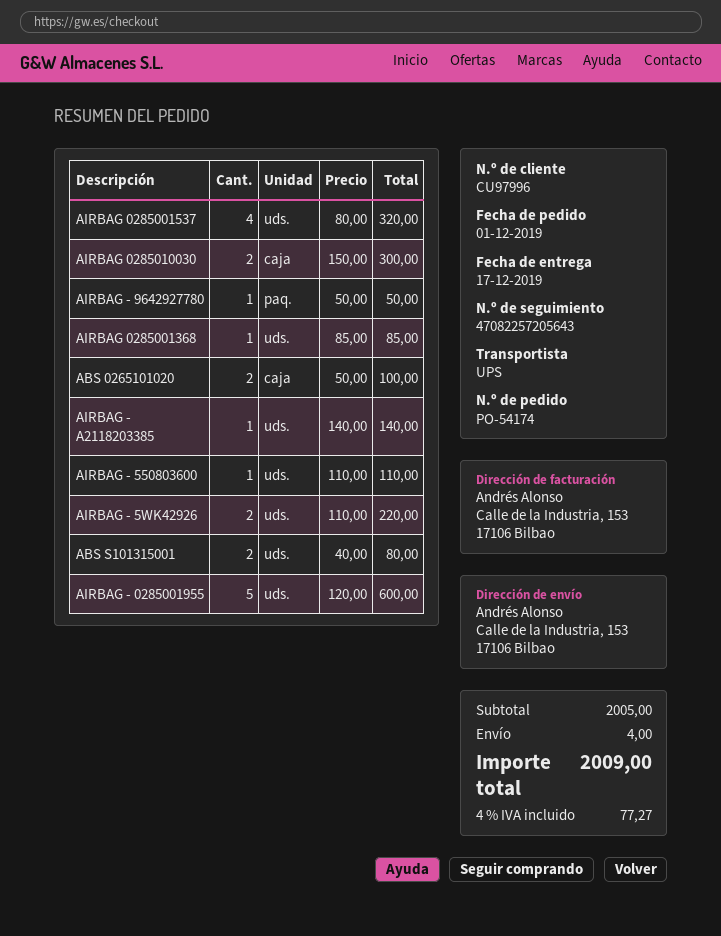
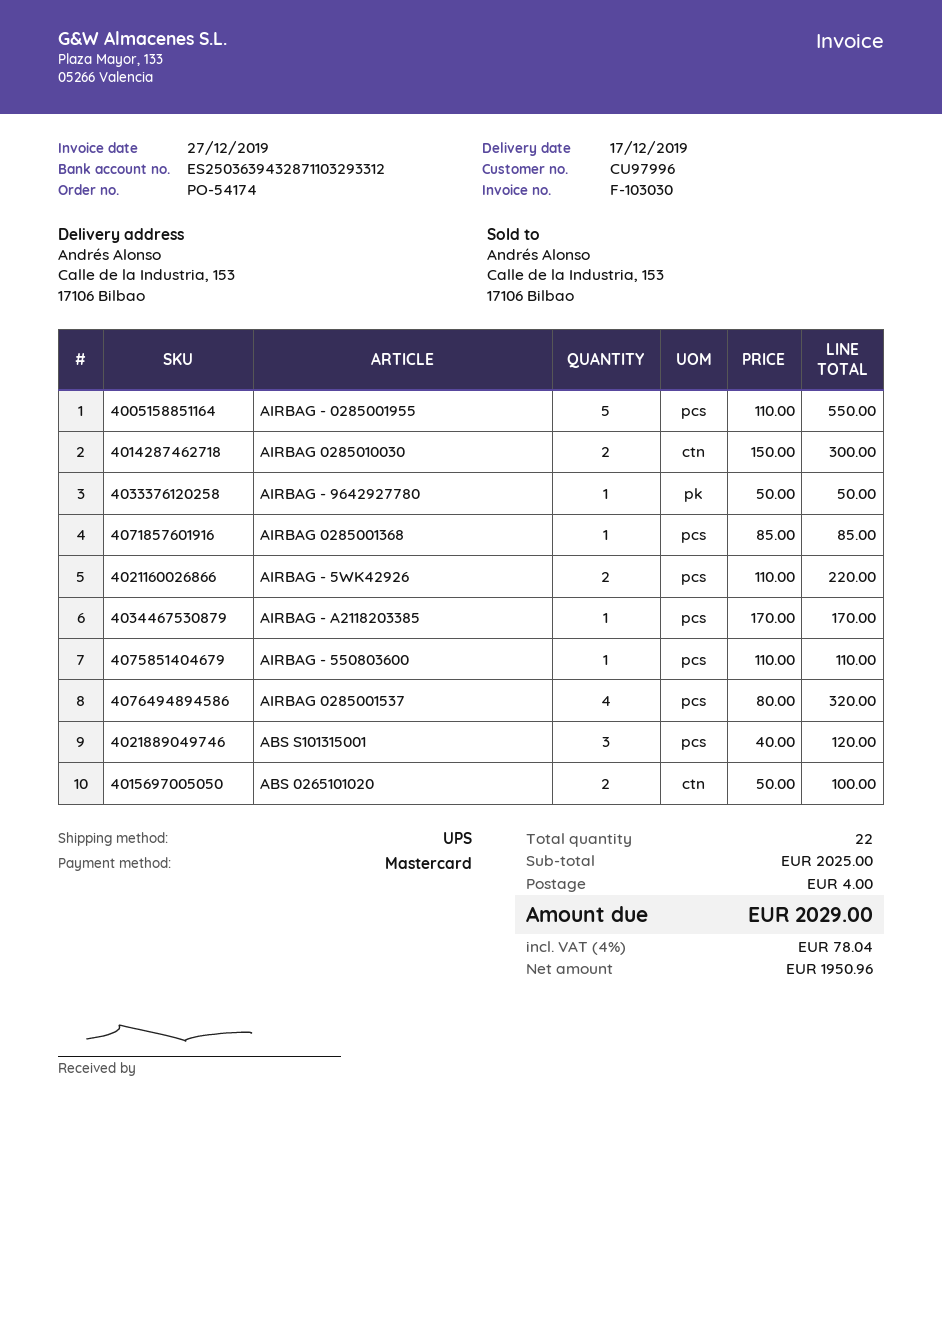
AIRBAG - A2118203385: 1 x 140.00 = 140.00 -> 1 x 170.00 = 170.00
ABS S101315001: 2 x 40.00 = 80.00 -> 3 x 40.00 = 120.00
AIRBAG - 0285001955: 5 x 120.00 = 600.00 -> 5 x 110.00 = 550.00
subtotal: 2005.00 -> 2025.00
tax: 4% = 77.27 -> 4% = 78.04
total: 2009.00 -> 2029.00

